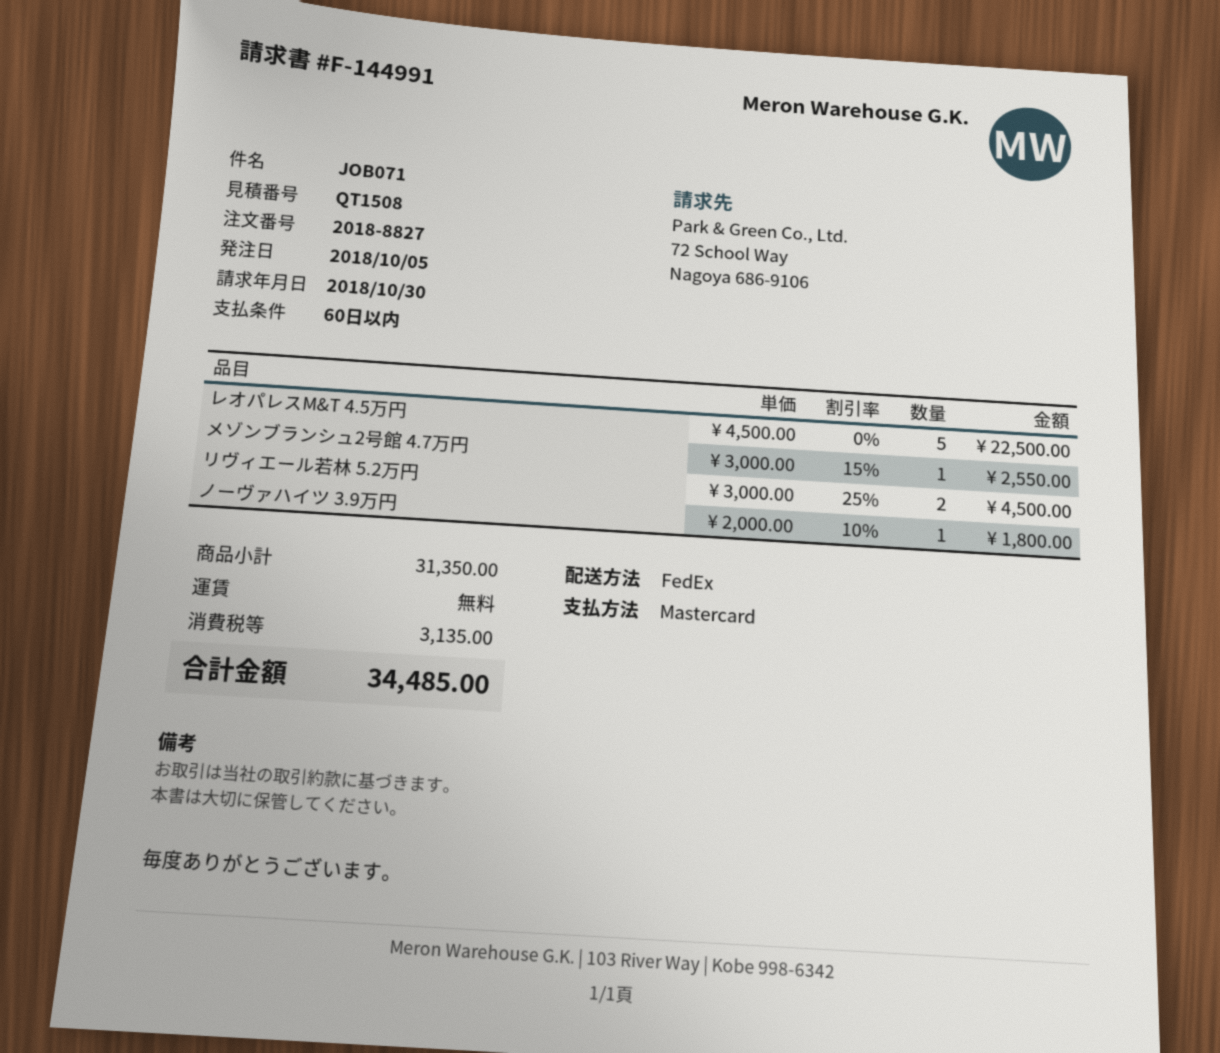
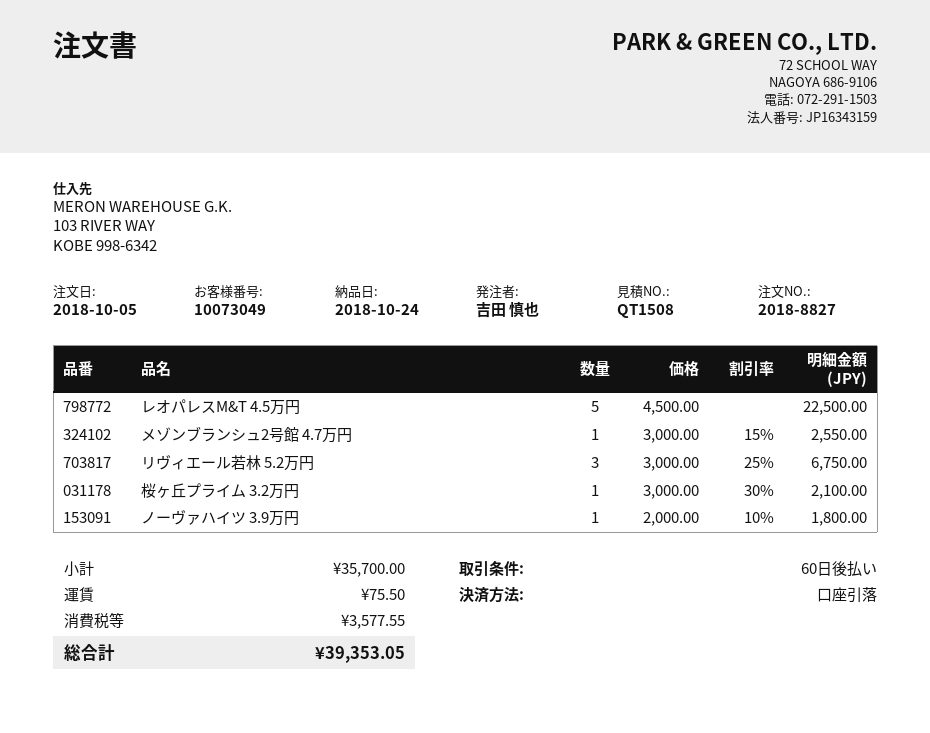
payment method: Mastercard -> direct debit
リヴィエール若林 5.2万円: 2 x 3000.00 - 25% = 4500.00 -> 3 x 3000.00 - 25% = 6750.00
桜ヶ丘プライム 3.2万円: none -> 1 x 3000.00 - 30% = 2100.00
subtotal: 31350.00 -> 35700.00
shipping: 0.00 -> 75.50
tax: 3135.00 -> 3577.55
total: 34485.00 -> 39353.05

